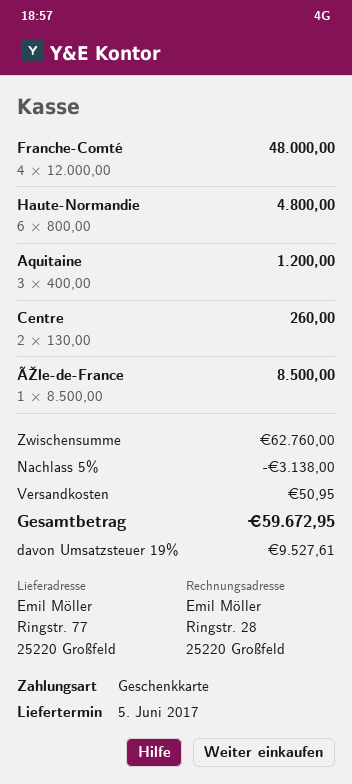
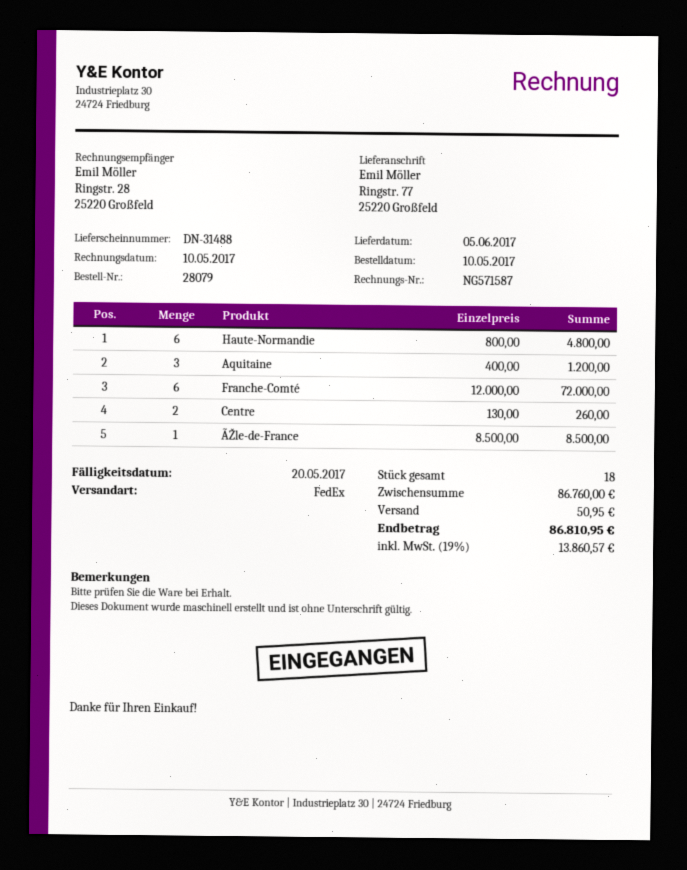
Franche-Comté: 4 x 12000.00 = 48000.00 -> 6 x 12000.00 = 72000.00
subtotal: 62760.00 -> 86760.00
discount: 5% = 3138.00 -> none
tax: 19% = 9527.61 -> 19% = 13860.57
total: 59672.95 -> 86810.95

